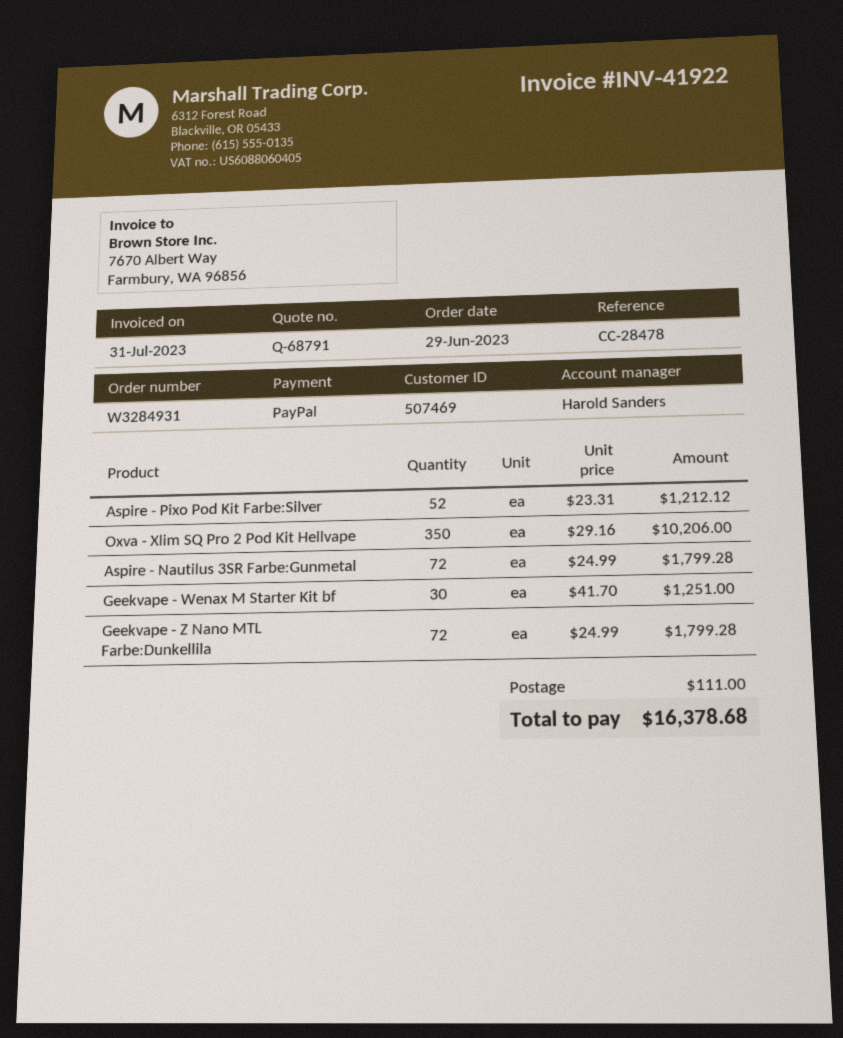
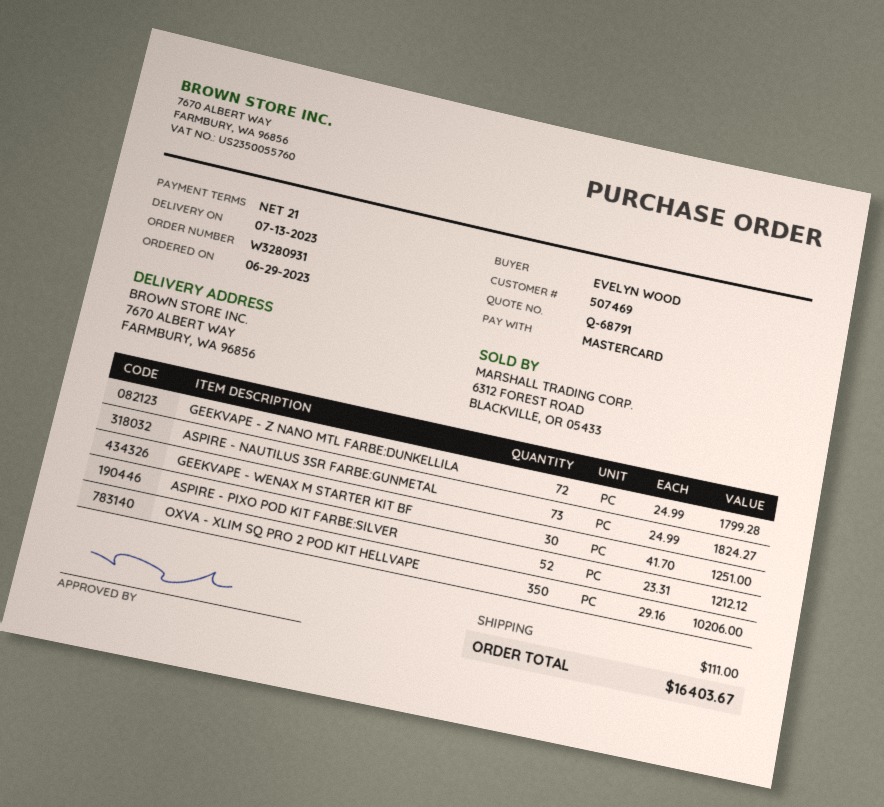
order number: W3284931 -> W3280931
payment method: PayPal -> Mastercard
Aspire - Nautilus 3SR Farbe:Gunmetal: 72 x 24.99 = 1799.28 -> 73 x 24.99 = 1824.27
total: 16378.68 -> 16403.67

